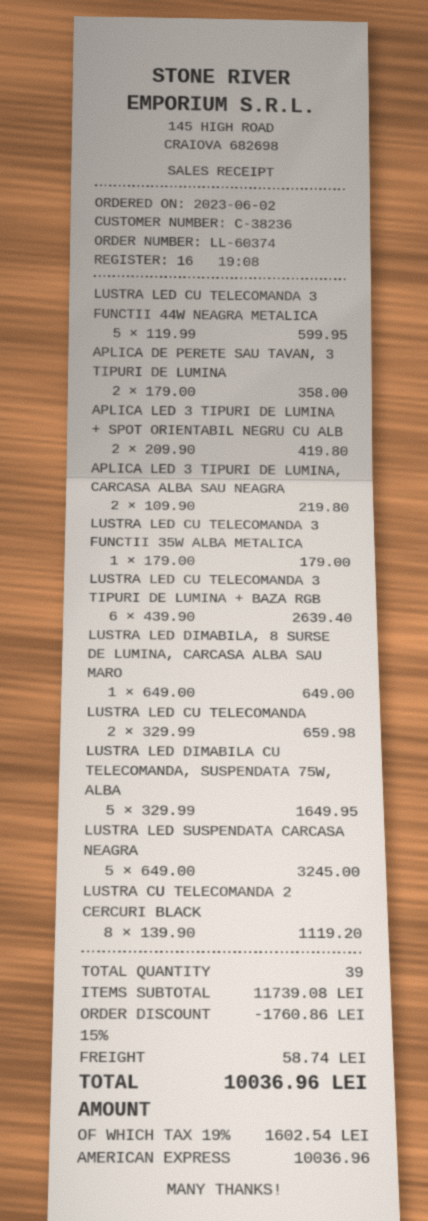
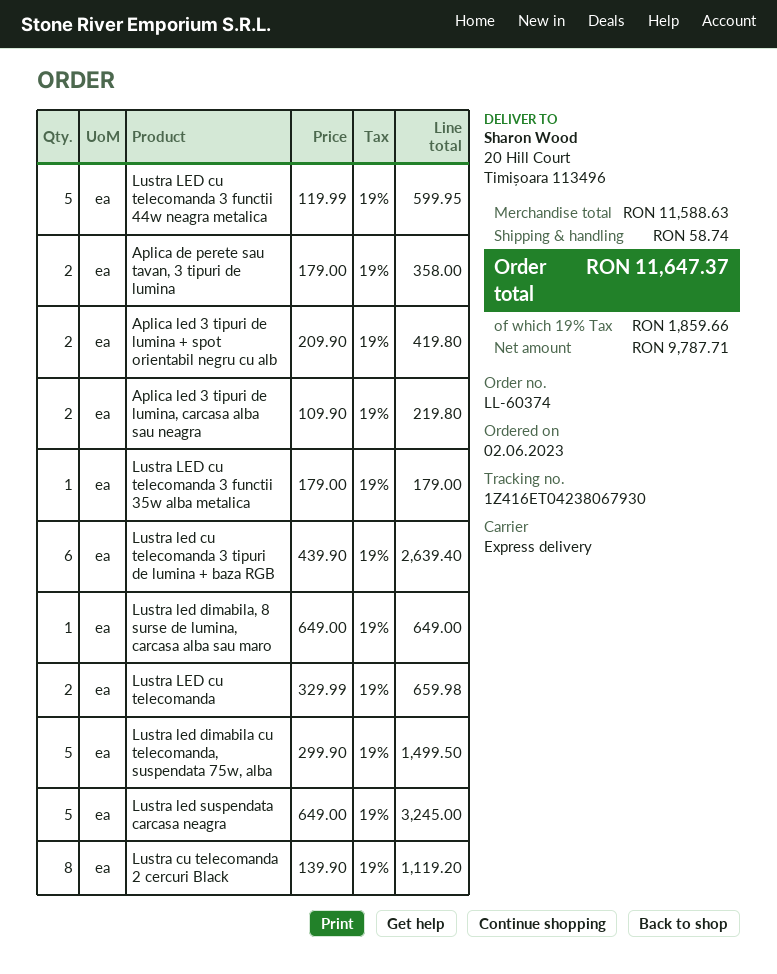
LUSTRA LED DIMABILA CU TELECOMANDA, SUSPENDATA 75W, ALBA: 5 x 329.99 = 1649.95 -> 5 x 299.90 = 1499.50
subtotal: 11739.08 -> 11588.63
discount: 15% = 1760.86 -> none
tax: 19% = 1602.54 -> 19% = 1859.66
total: 10036.96 -> 11647.37

